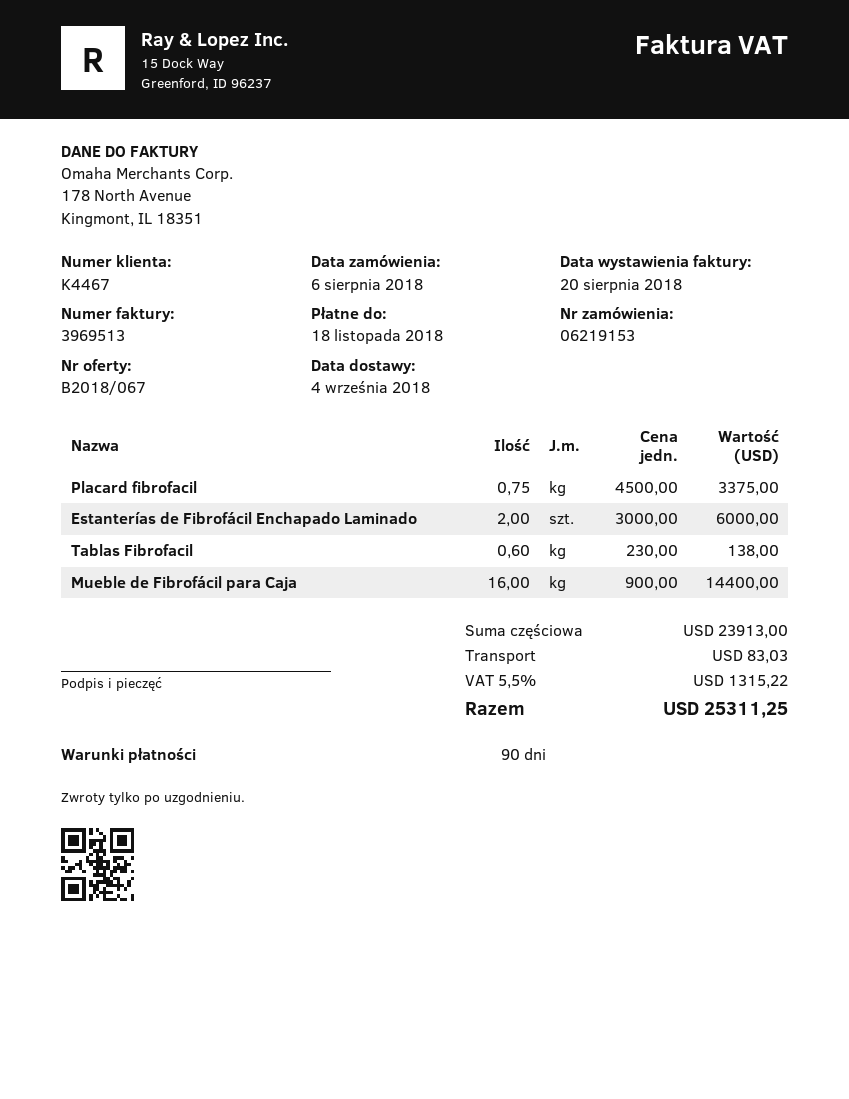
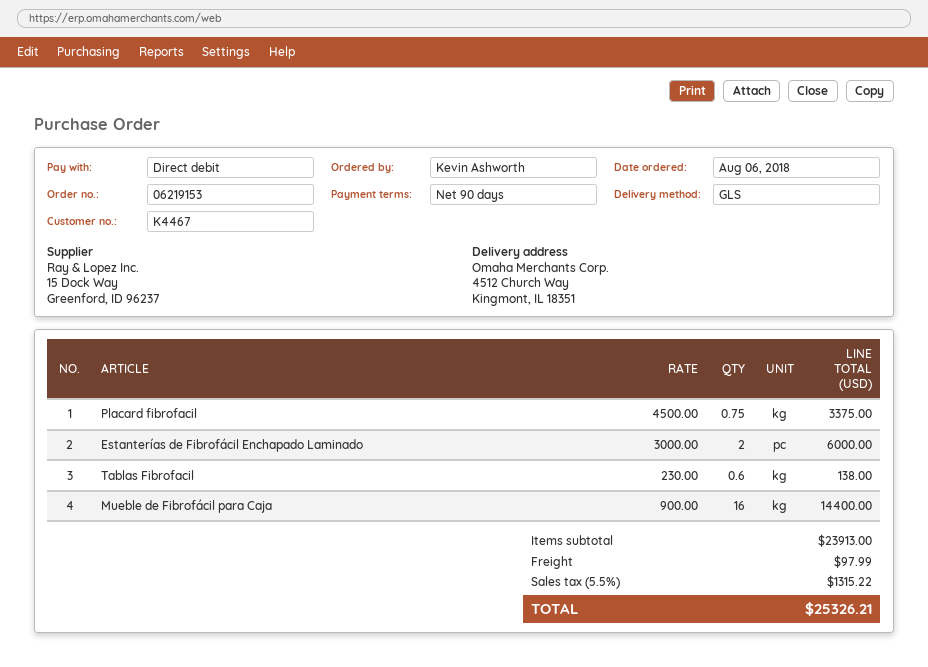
shipping: 83.03 -> 97.99
total: 25311.25 -> 25326.21

